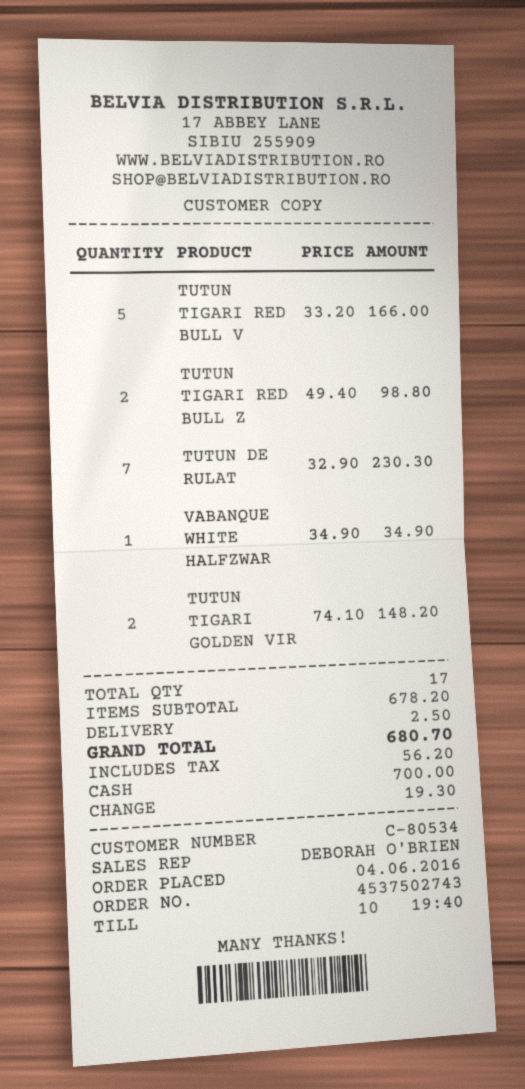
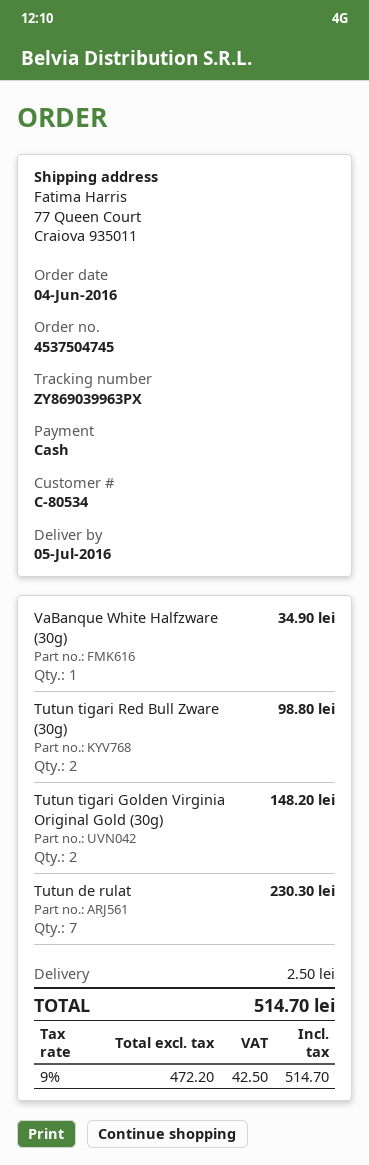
order number: 4537502743 -> 4537504745
TUTUN TIGARI RED BULL V: 5 for 166.00 -> none
tax: 56.20 -> 42.50
total: 680.70 -> 514.70

